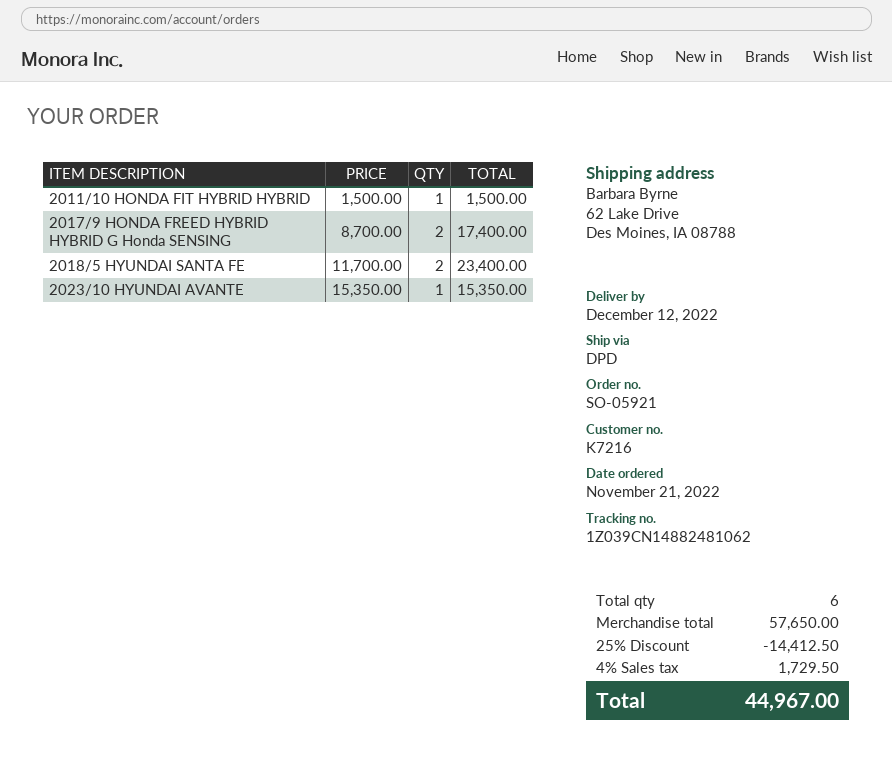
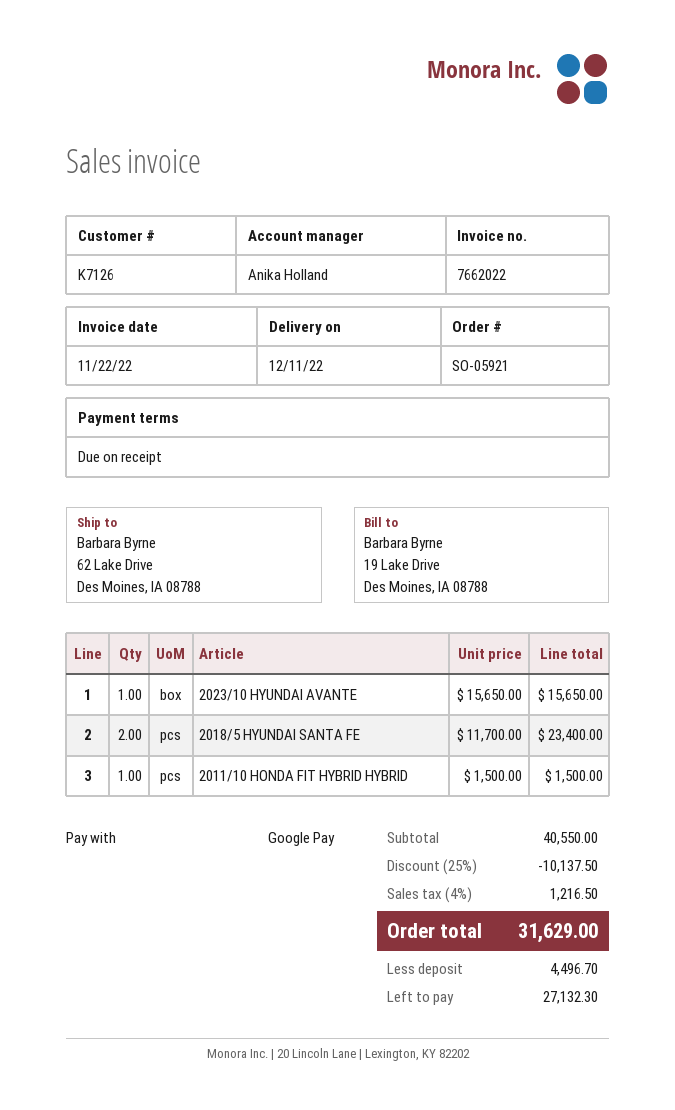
delivery date: 2022-12-12 -> 2022-12-11
customer number: K7216 -> K7126
2017/9 HONDA FREED HYBRID HYBRID G Honda SENSING: 2 x 8700.00 = 17400.00 -> none
2023/10 HYUNDAI AVANTE: 1 x 15350.00 = 15350.00 -> 1 x 15650.00 = 15650.00
subtotal: 57650.00 -> 40550.00
discount: 25% = 14412.50 -> 25% = 10137.50
tax: 4% = 1729.50 -> 4% = 1216.50
total: 44967.00 -> 31629.00

